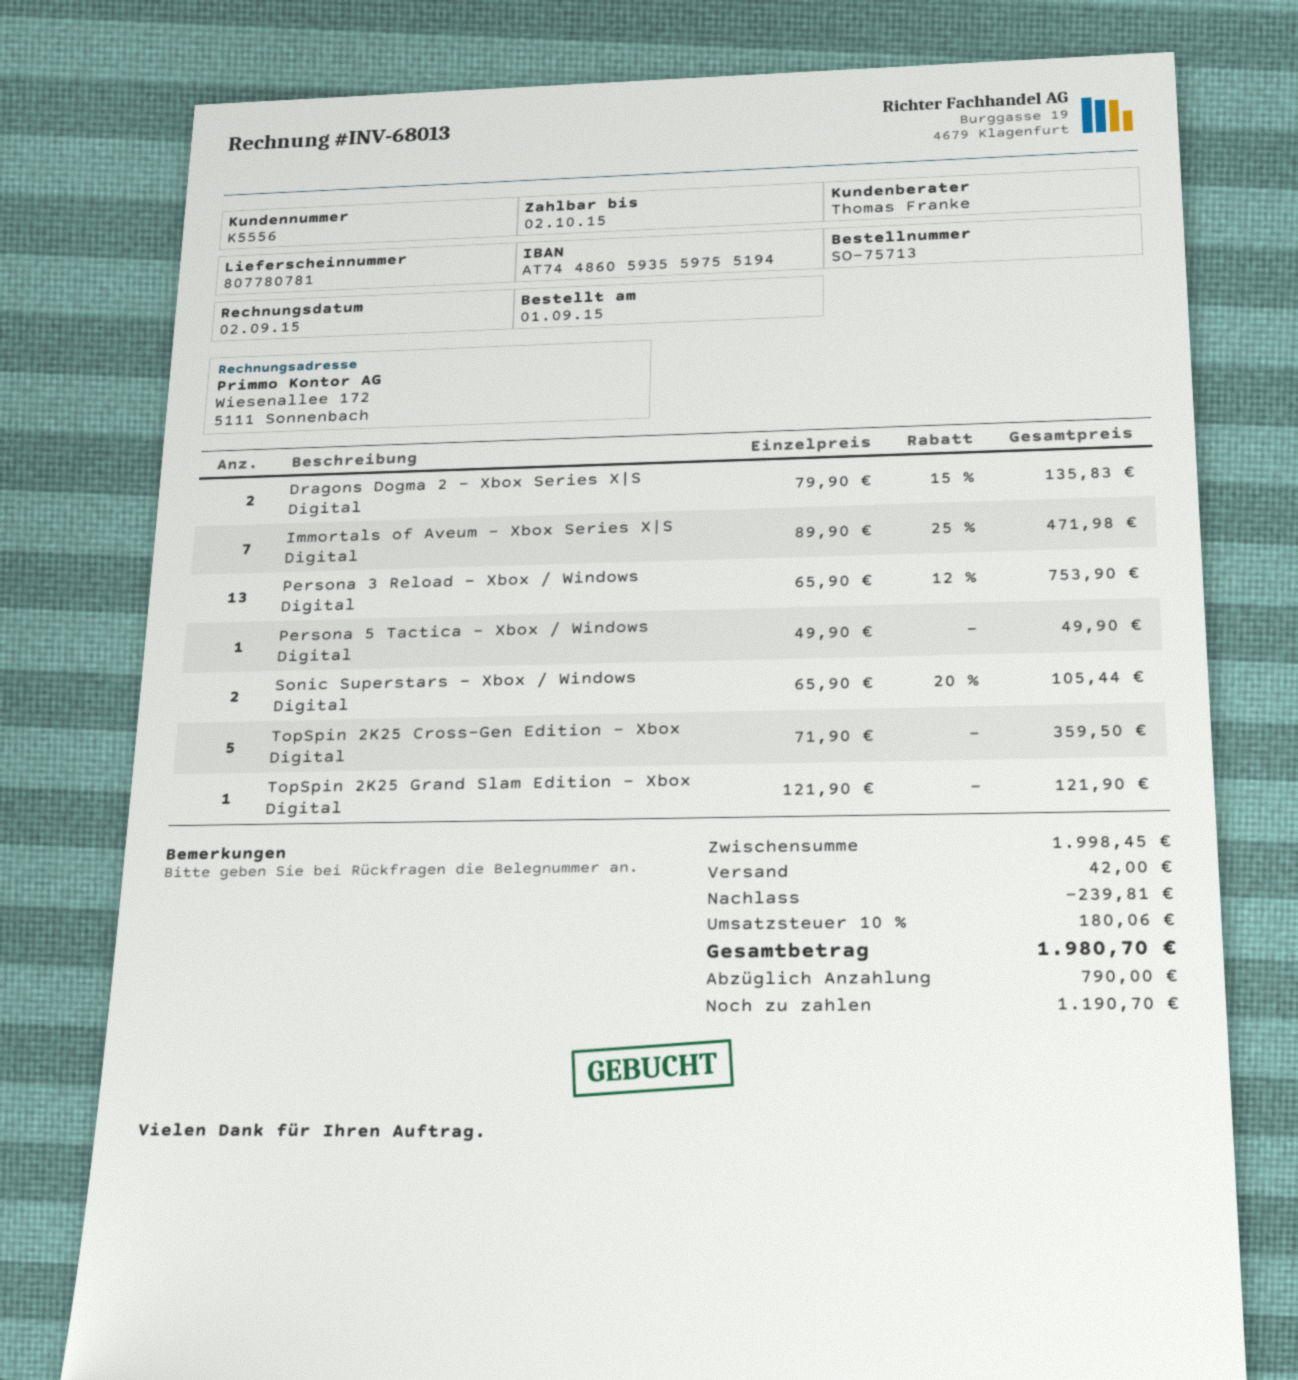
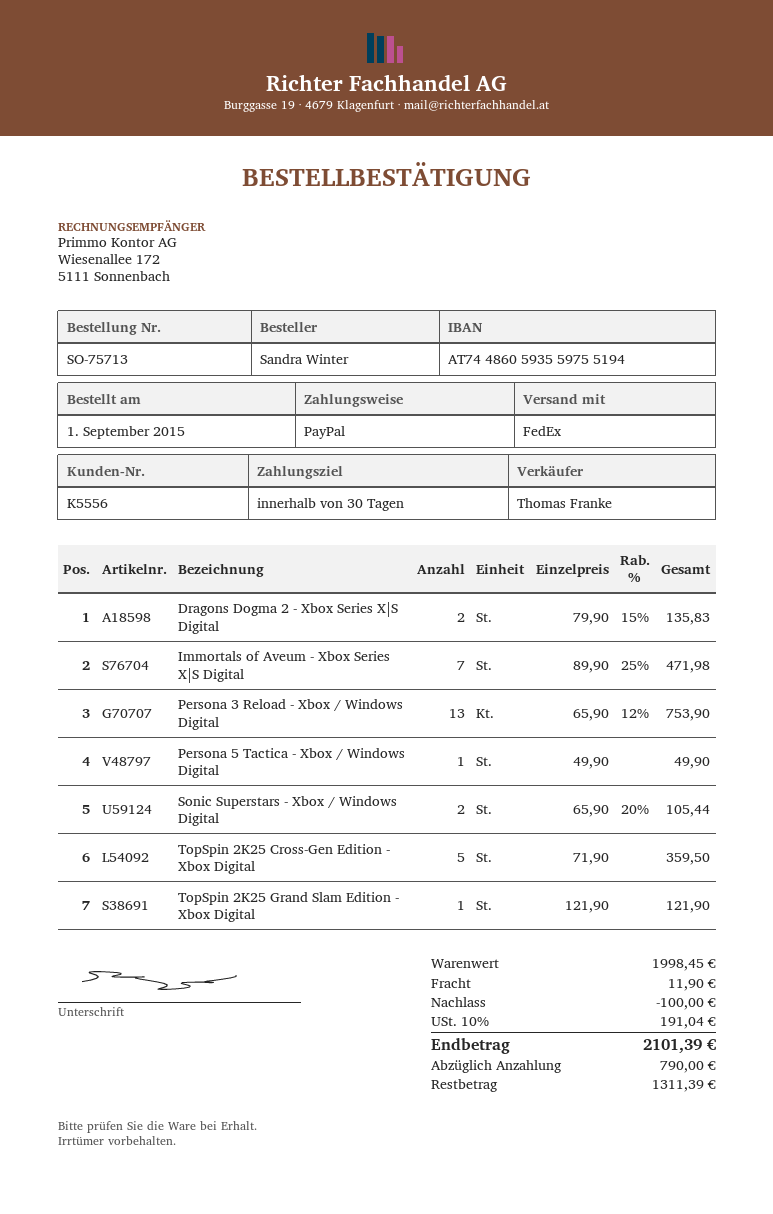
discount: 239.81 -> 100.00
shipping: 42.00 -> 11.90
tax: 10% = 180.06 -> 10% = 191.04
total: 1980.70 -> 2101.39
balance: 1190.70 -> 1311.39

